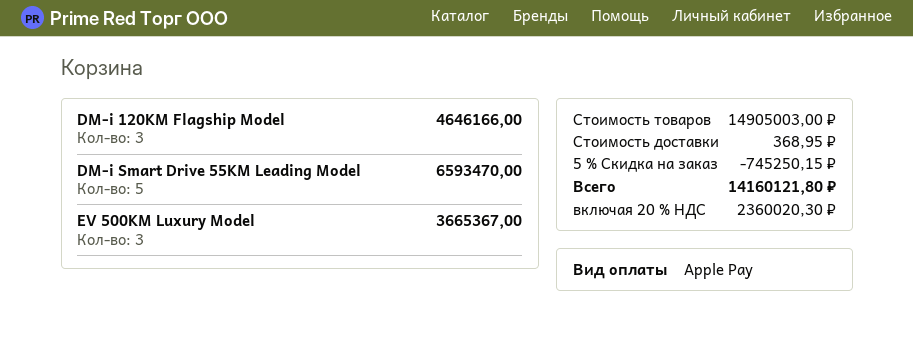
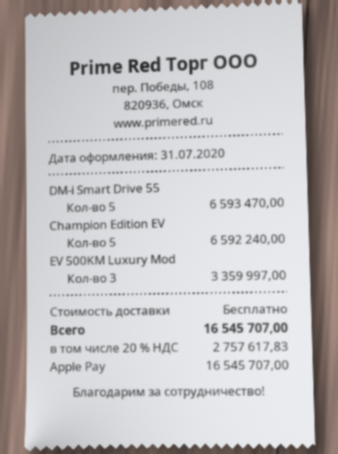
DM-i 120KM Flagship Model: 3 for 4646166.00 -> none
EV 500KM Luxury Model: 3 for 3665367.00 -> 3 for 3359997.00
Champion Edition EV: none -> 5 for 6592240.00
discount: 5% = 745250.15 -> none
shipping: 368.95 -> 0.00
tax: 20% = 2360020.30 -> 20% = 2757617.83
total: 14160121.80 -> 16545707.00

